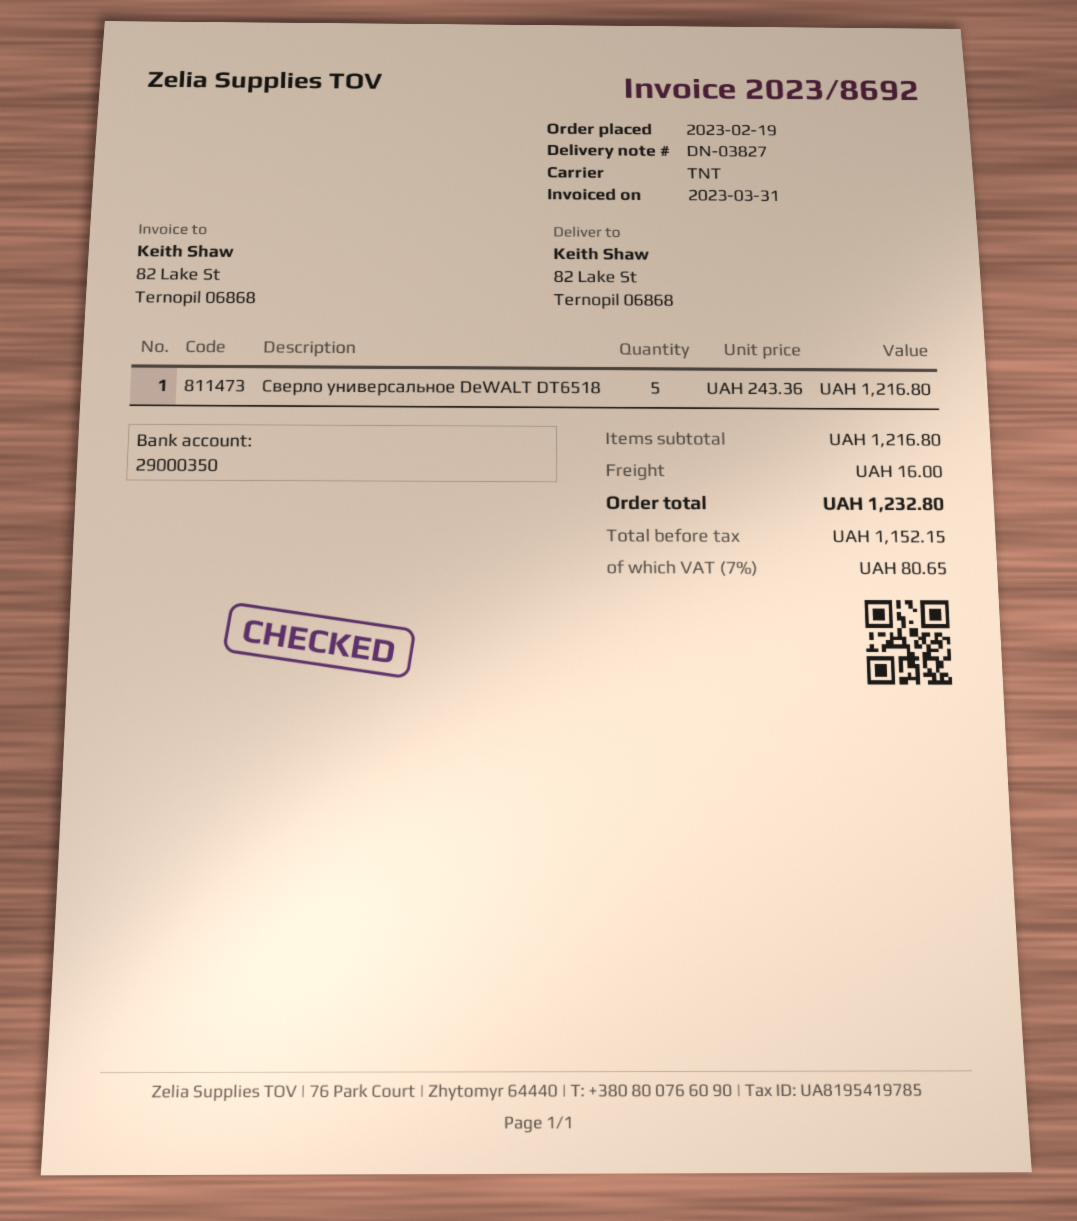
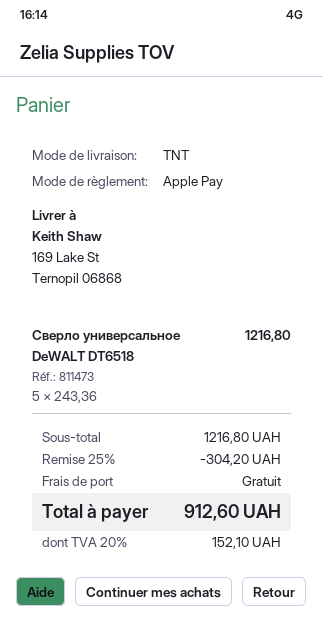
ship to: 82 Lake St, Ternopil 06868 -> 169 Lake St, Ternopil 06868
discount: none -> 25% = 304.20
shipping: 16.00 -> 0.00
tax: 7% = 80.65 -> 20% = 152.10
total: 1232.80 -> 912.60

